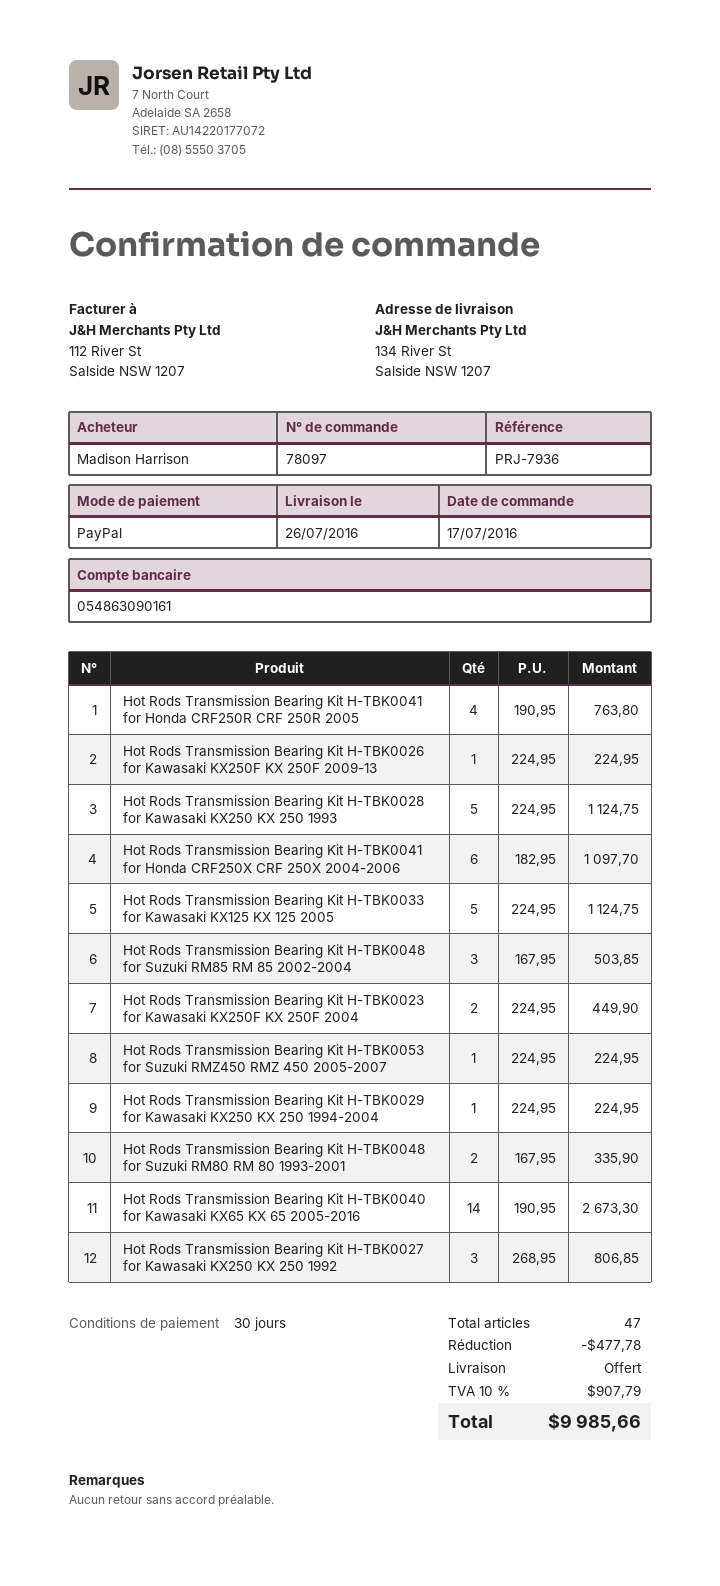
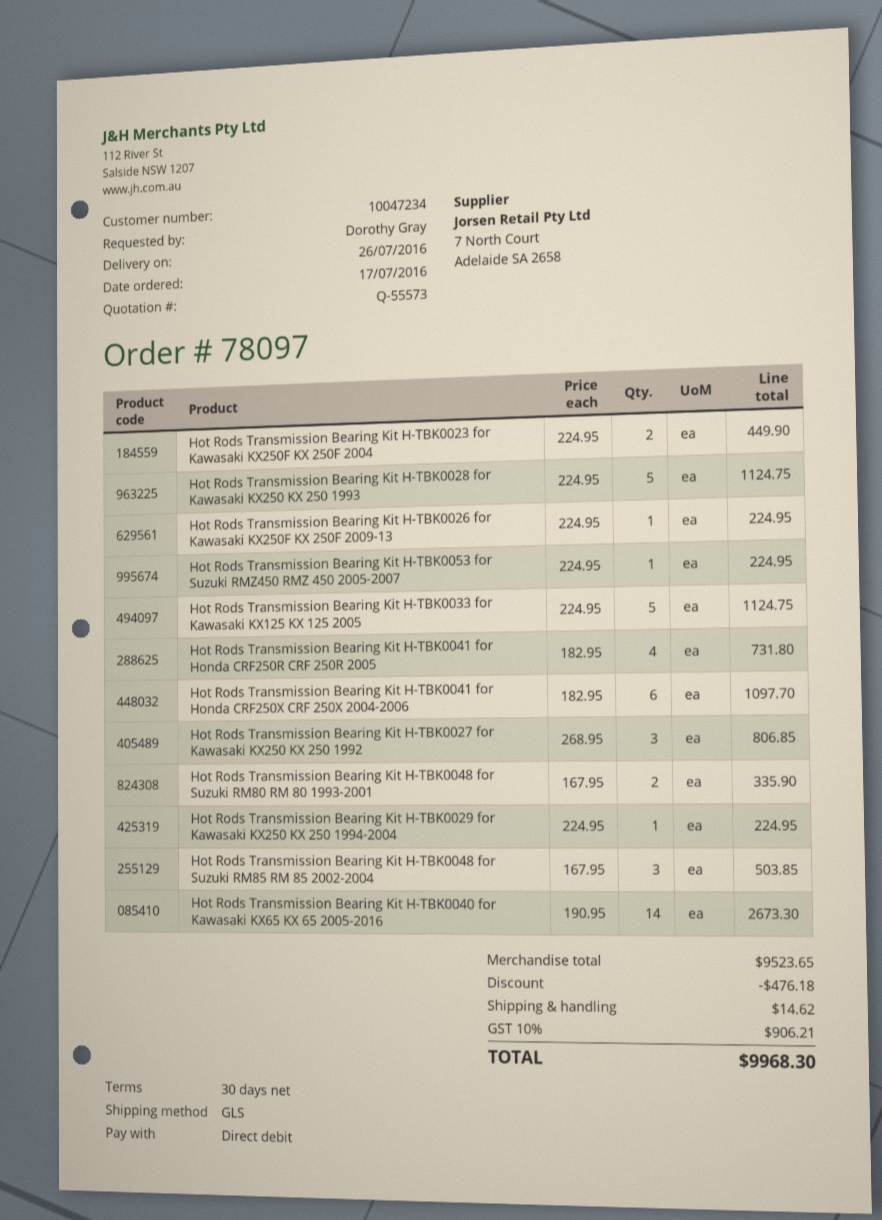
ordered by: Madison Harrison -> Dorothy Gray
payment method: PayPal -> direct debit
Hot Rods Transmission Bearing Kit H-TBK0041 for Honda CRF250R CRF 250R 2005: 4 x 190.95 = 763.80 -> 4 x 182.95 = 731.80
discount: 477.78 -> 476.18
shipping: 0.00 -> 14.62
tax: 10% = 907.79 -> 10% = 906.21
total: 9985.66 -> 9968.30

